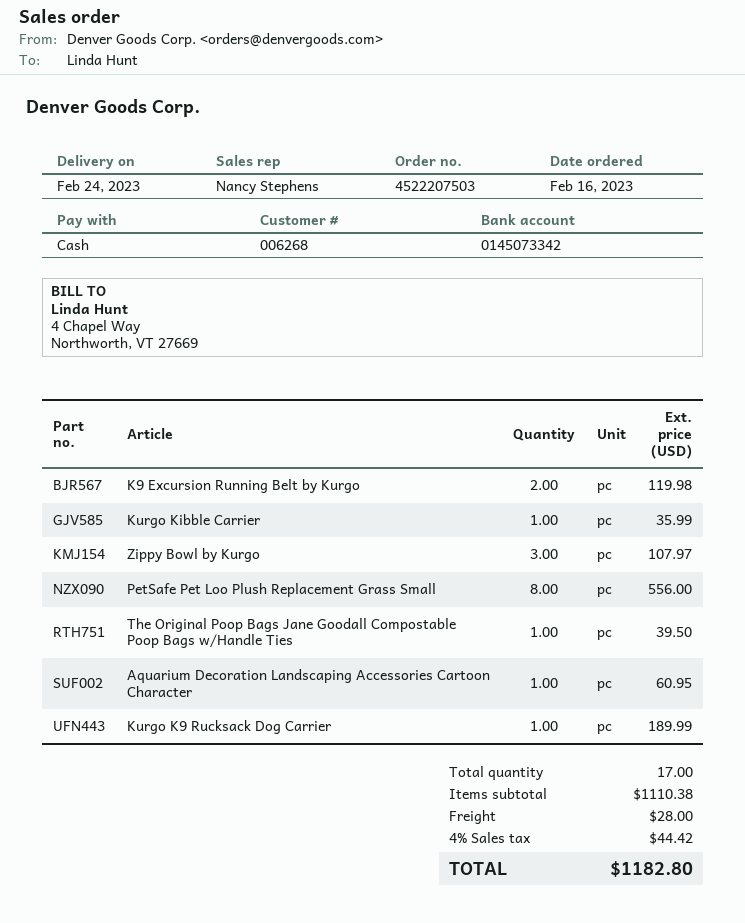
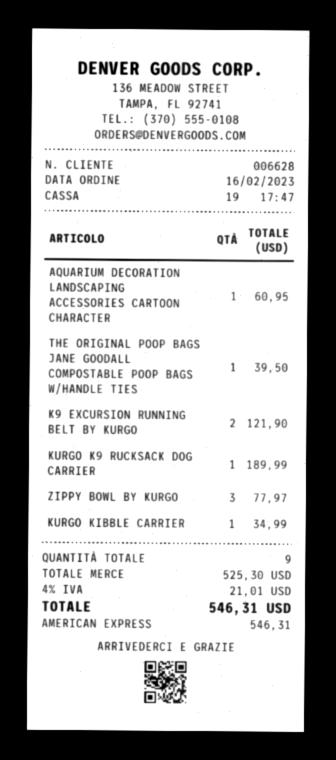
customer number: 006268 -> 006628
payment method: cash -> American Express
K9 Excursion Running Belt by Kurgo: 2 for 119.98 -> 2 for 121.90
Kurgo Kibble Carrier: 1 for 35.99 -> 1 for 34.99
Zippy Bowl by Kurgo: 3 for 107.97 -> 3 for 77.97
PetSafe Pet Loo Plush Replacement Grass Small: 8 for 556.00 -> none
total quantity: 17 -> 9
subtotal: 1110.38 -> 525.30
shipping: 28.00 -> none
tax: 4% = 44.42 -> 4% = 21.01
total: 1182.80 -> 546.31

